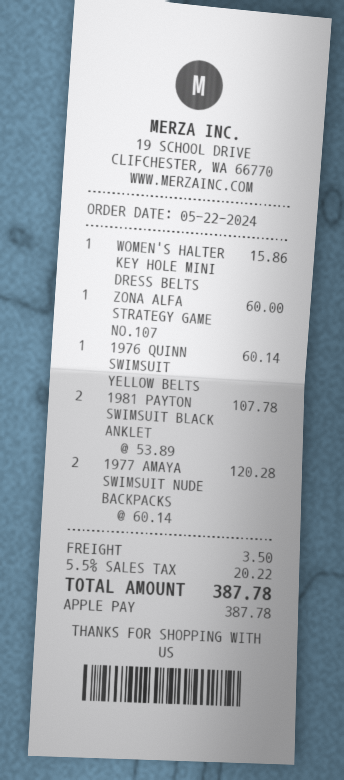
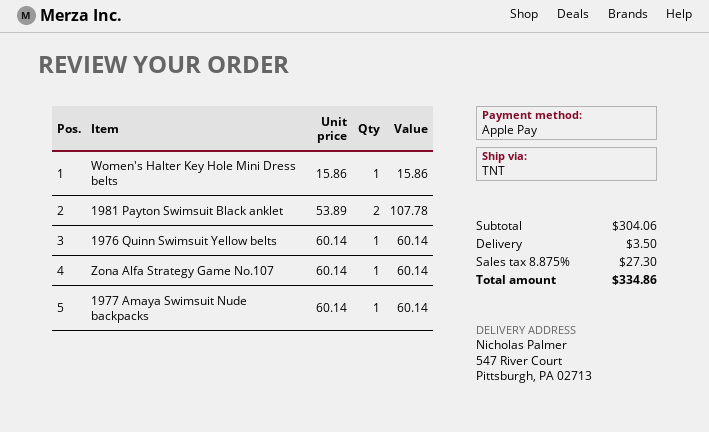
ZONA ALFA STRATEGY GAME NO.107: 1 x 60.00 = 60.00 -> 1 x 60.14 = 60.14
1977 AMAYA SWIMSUIT NUDE BACKPACKS: 2 x 60.14 = 120.28 -> 1 x 60.14 = 60.14
tax: 5.5% = 20.22 -> 8.875% = 27.30
total: 387.78 -> 334.86

